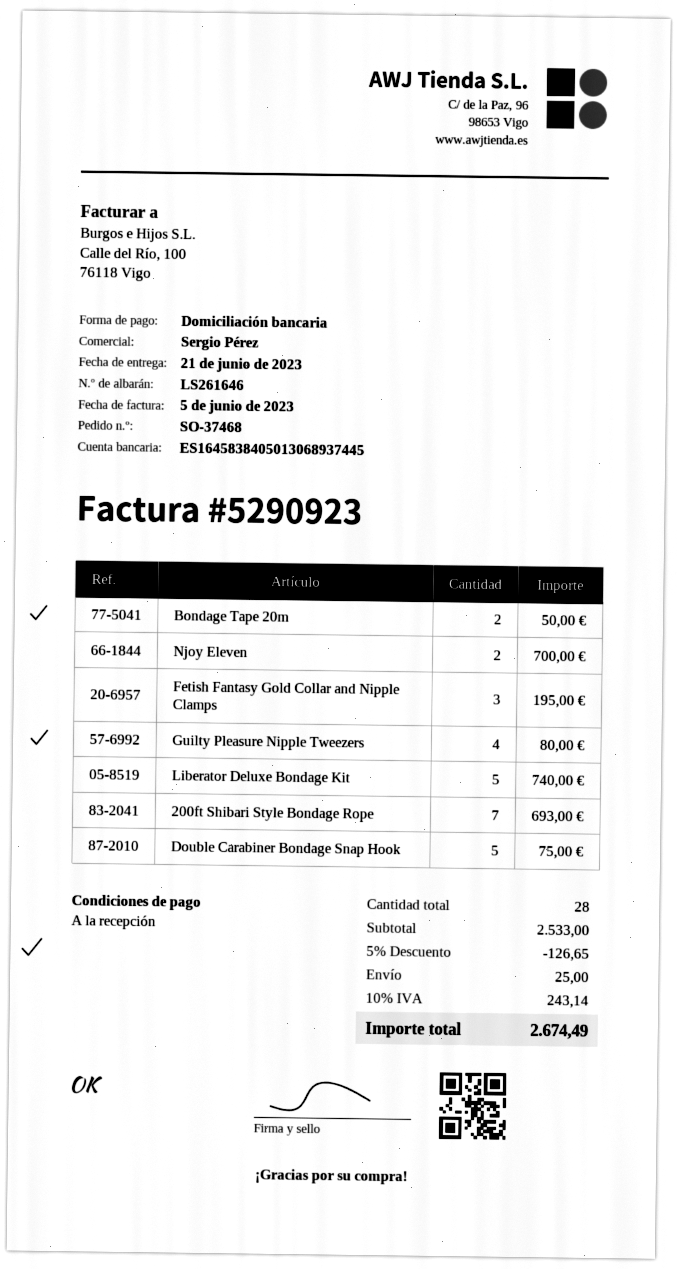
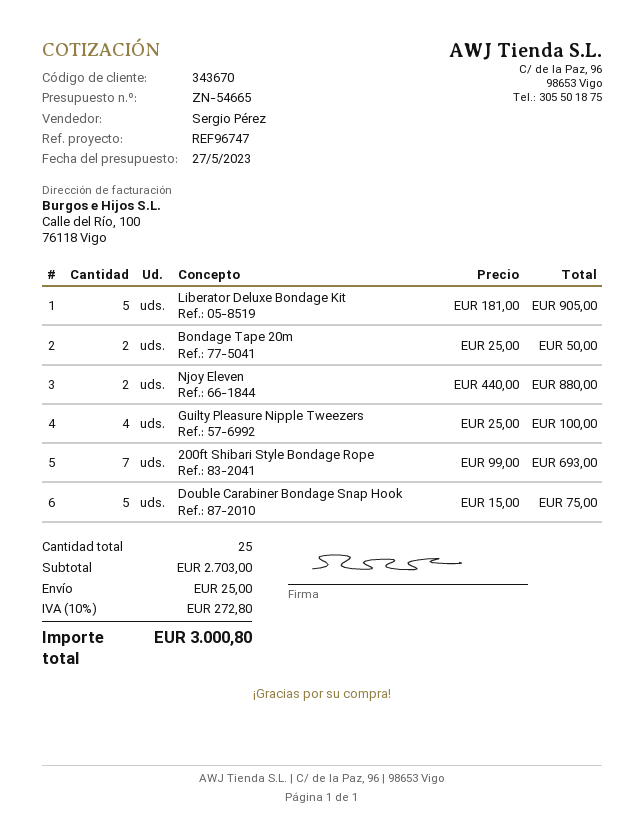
Njoy Eleven: 2 for 700.00 -> 2 for 880.00
Fetish Fantasy Gold Collar and Nipple Clamps: 3 for 195.00 -> none
Guilty Pleasure Nipple Tweezers: 4 for 80.00 -> 4 for 100.00
Liberator Deluxe Bondage Kit: 5 for 740.00 -> 5 for 905.00
total quantity: 28 -> 25
subtotal: 2533.00 -> 2703.00
discount: 5% = 126.65 -> none
tax: 10% = 243.14 -> 10% = 272.80
total: 2674.49 -> 3000.80

